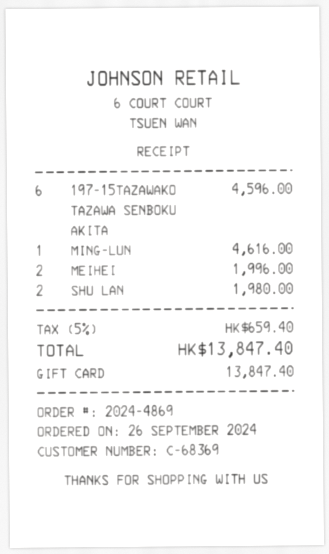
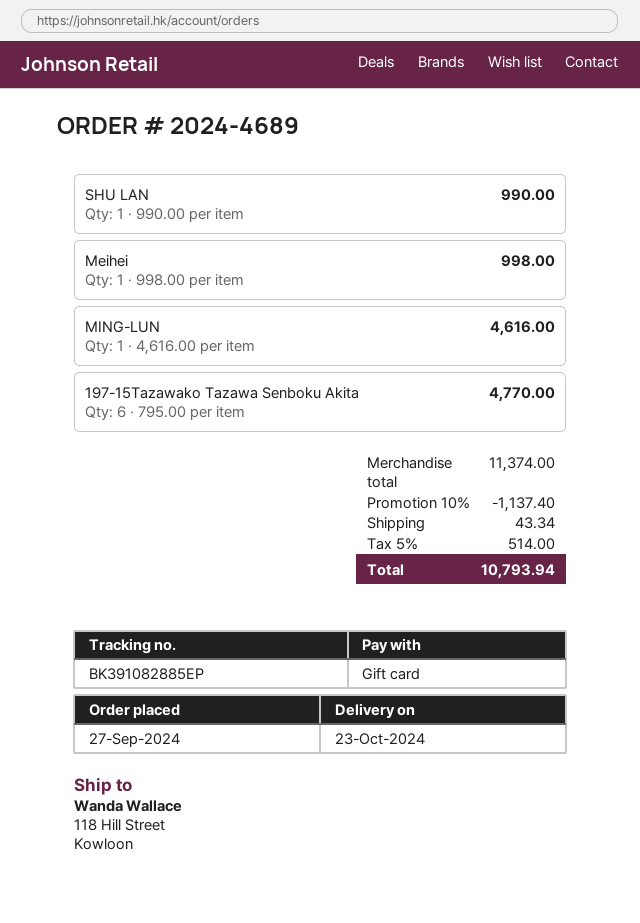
order number: 2024-4869 -> 2024-4689
order date: 2024-09-26 -> 2024-09-27
197-15TAZAWAKO TAZAWA SENBOKU AKITA: 6 for 4596.00 -> 6 for 4770.00
MEIHEI: 2 for 1996.00 -> 1 for 998.00
SHU LAN: 2 for 1980.00 -> 1 for 990.00
discount: none -> 10% = 1137.40
shipping: none -> 43.34
tax: 5% = 659.40 -> 5% = 514.00
total: 13847.40 -> 10793.94

